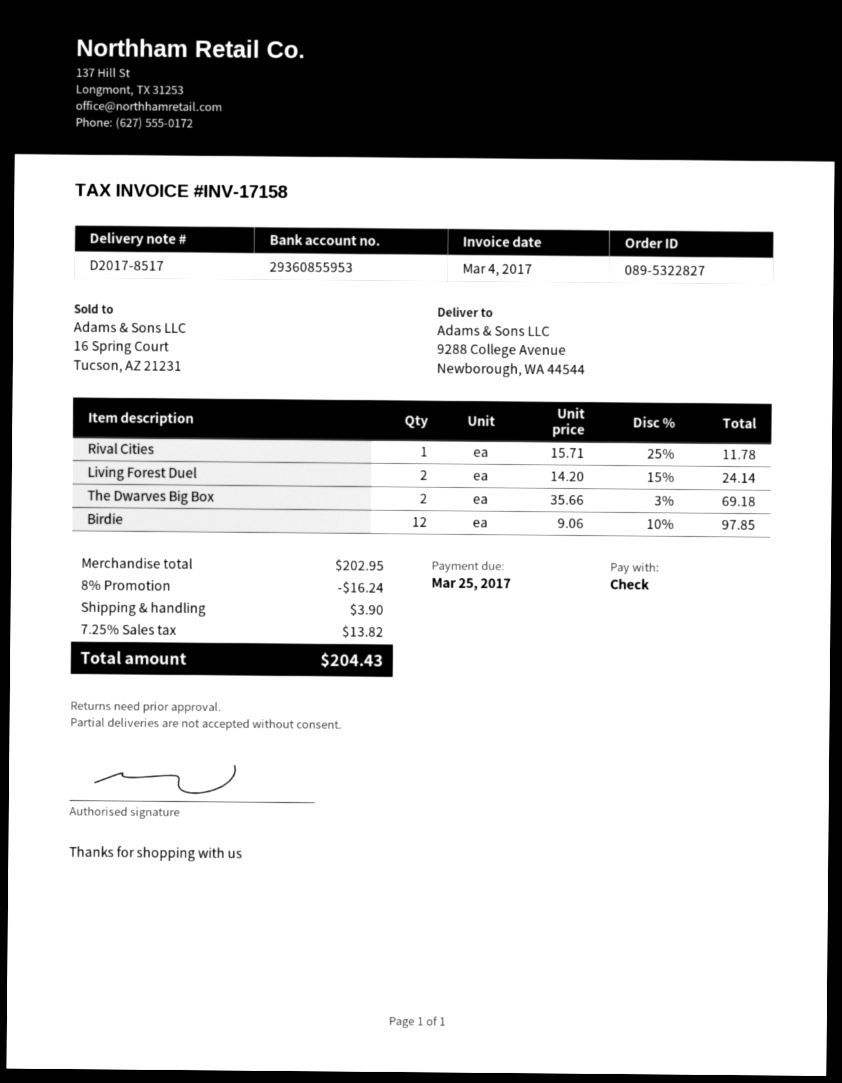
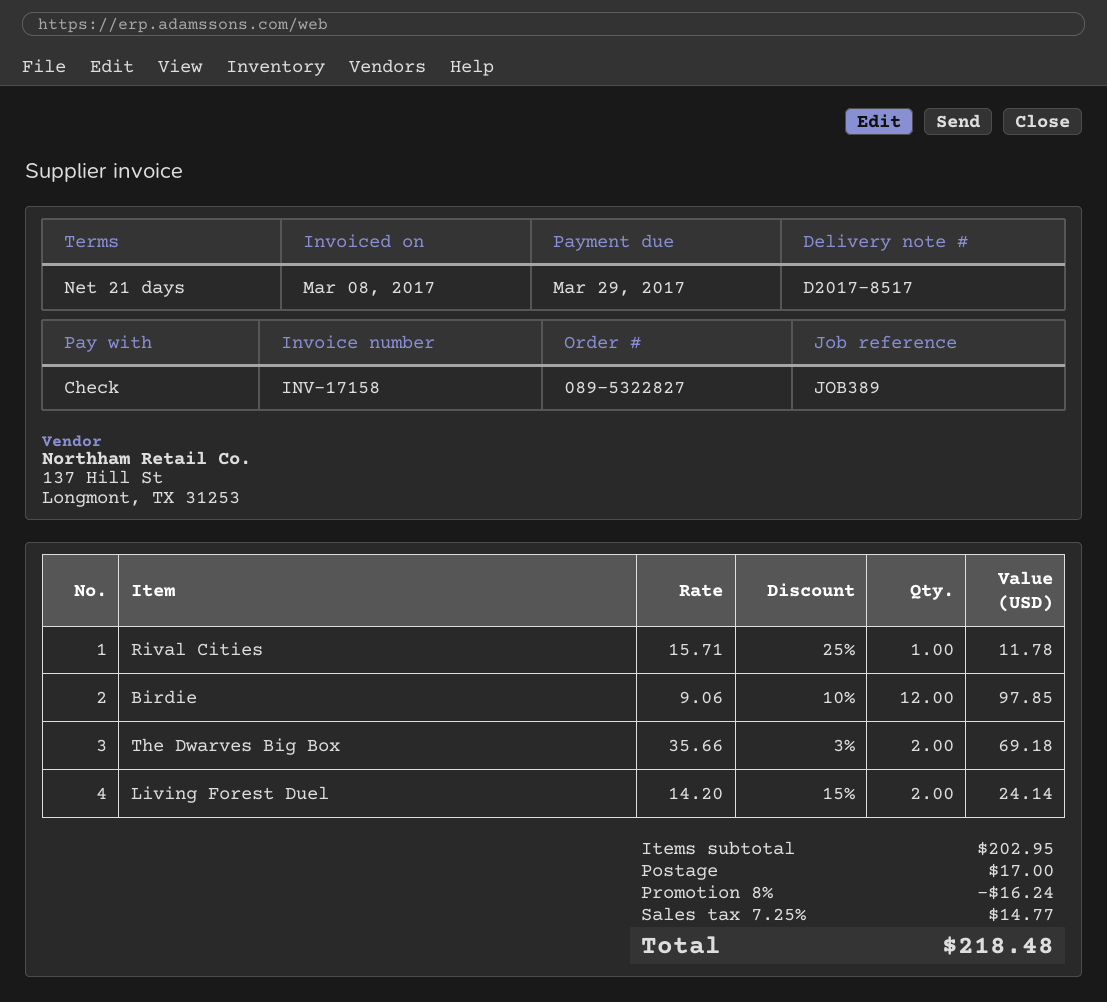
invoice date: 2017-03-04 -> 2017-03-08
due date: 2017-03-25 -> 2017-03-29
shipping: 3.90 -> 17.00
tax: 7.25% = 13.82 -> 7.25% = 14.77
total: 204.43 -> 218.48

